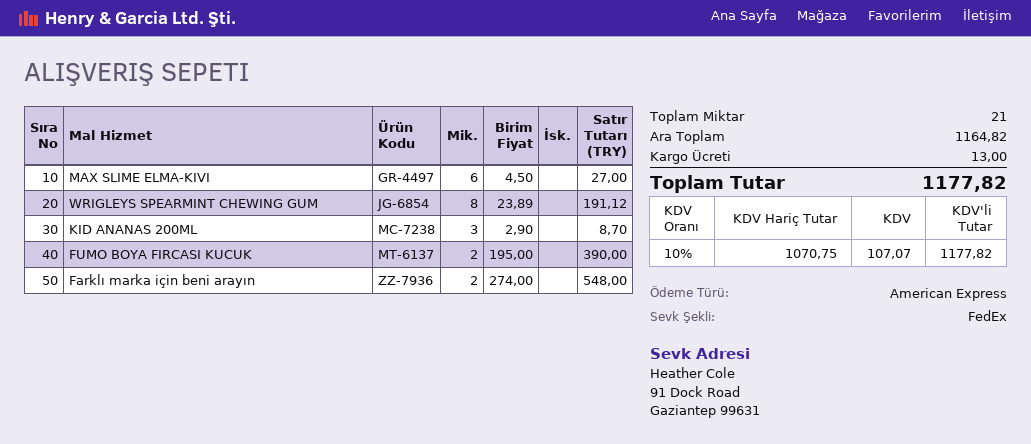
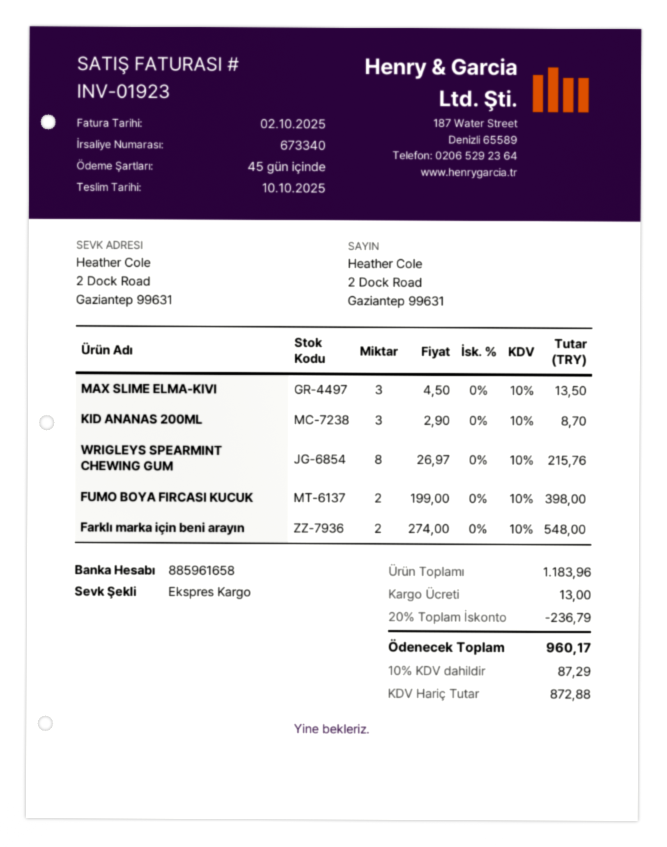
shipping method: FedEx -> express
ship to: 91 Dock Road, Gaziantep 99631 -> 2 Dock Road, Gaziantep 99631
MAX SLIME ELMA-KIVI: 6 x 4.50 = 27.00 -> 3 x 4.50 = 13.50
WRIGLEYS SPEARMINT CHEWING GUM: 8 x 23.89 = 191.12 -> 8 x 26.97 = 215.76
FUMO BOYA FIRCASI KUCUK: 2 x 195.00 = 390.00 -> 2 x 199.00 = 398.00
subtotal: 1164.82 -> 1183.96
discount: none -> 20% = 236.79
net: 1070.75 -> 872.88
tax: 10% = 107.07 -> 10% = 87.29
total: 1177.82 -> 960.17

